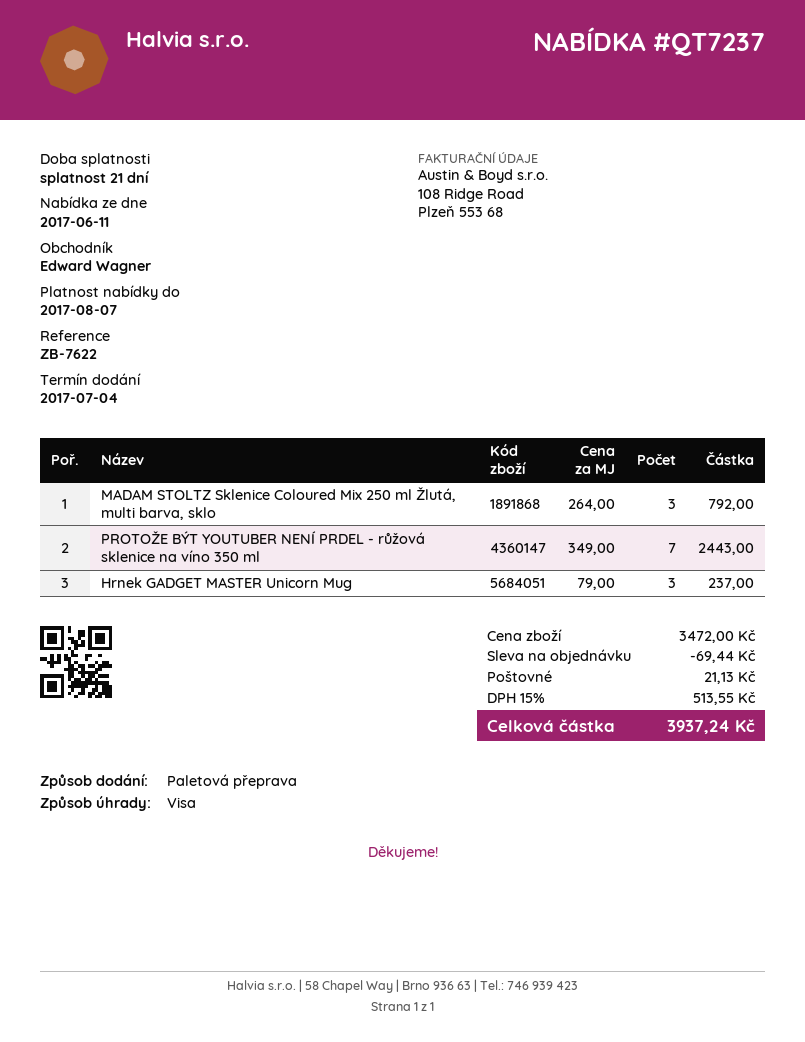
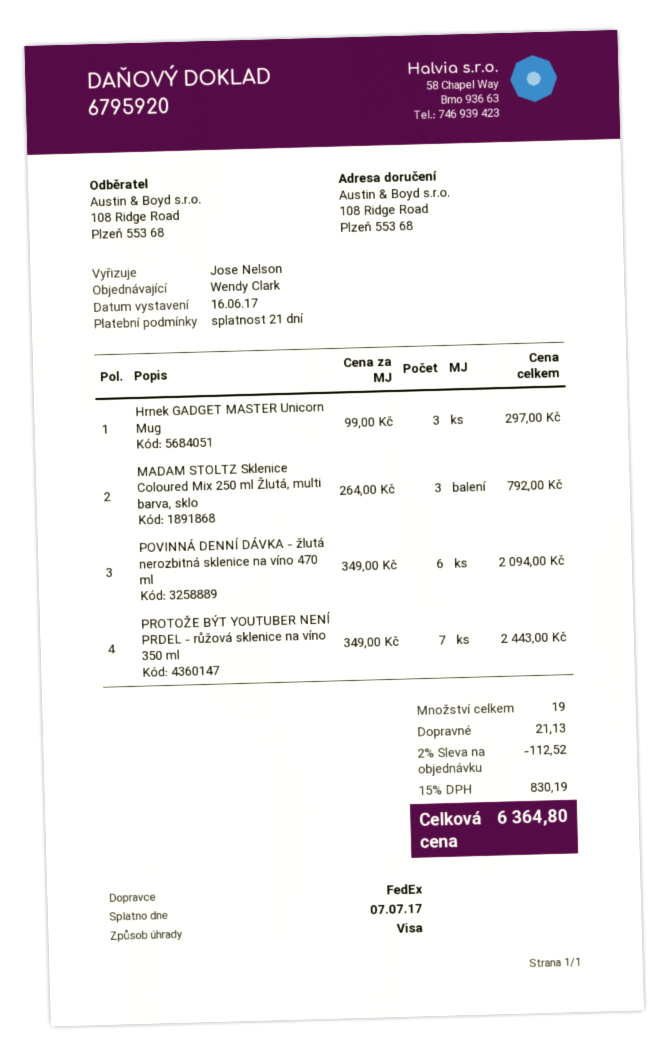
sales rep: Edward Wagner -> Jose Nelson
shipping method: pallet freight -> FedEx
Hrnek GADGET MASTER Unicorn Mug: 3 x 79.00 = 237.00 -> 3 x 99.00 = 297.00
POVINNÁ DENNÍ DÁVKA - žlutá nerozbitná sklenice na víno 470 ml: none -> 6 x 349.00 = 2094.00
discount: 69.44 -> 112.52
tax: 15% = 513.55 -> 15% = 830.19
total: 3937.24 -> 6364.80

